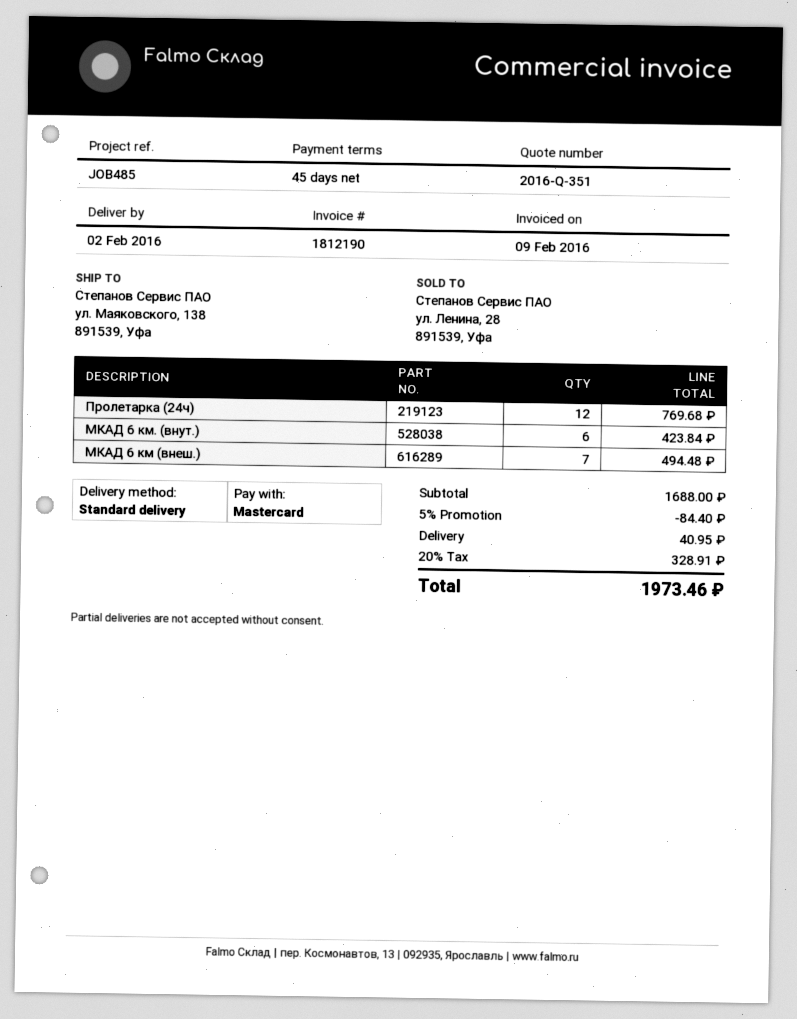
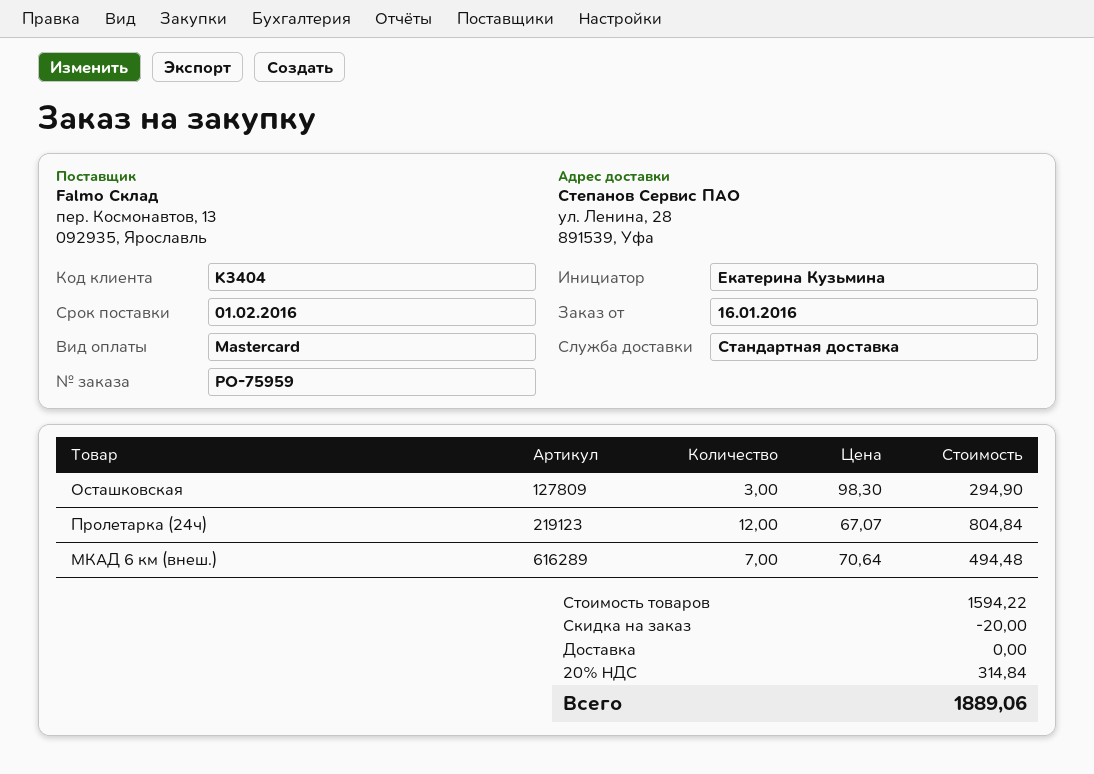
delivery date: 2016-02-02 -> 2016-02-01
ship to: ул. Маяковского, 138, 891539, Уфа -> ул. Ленина, 28, 891539, Уфа
Пролетарка (24ч): 12 for 769.68 -> 12 for 804.84
МКАД 6 км. (внут.): 6 for 423.84 -> none
Осташковская: none -> 3 for 294.90
subtotal: 1688.00 -> 1594.22
discount: 84.40 -> 20.00
shipping: 40.95 -> 0.00
tax: 20% = 328.91 -> 20% = 314.84
total: 1973.46 -> 1889.06

